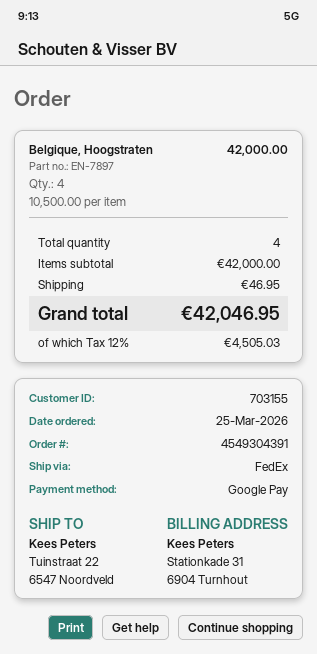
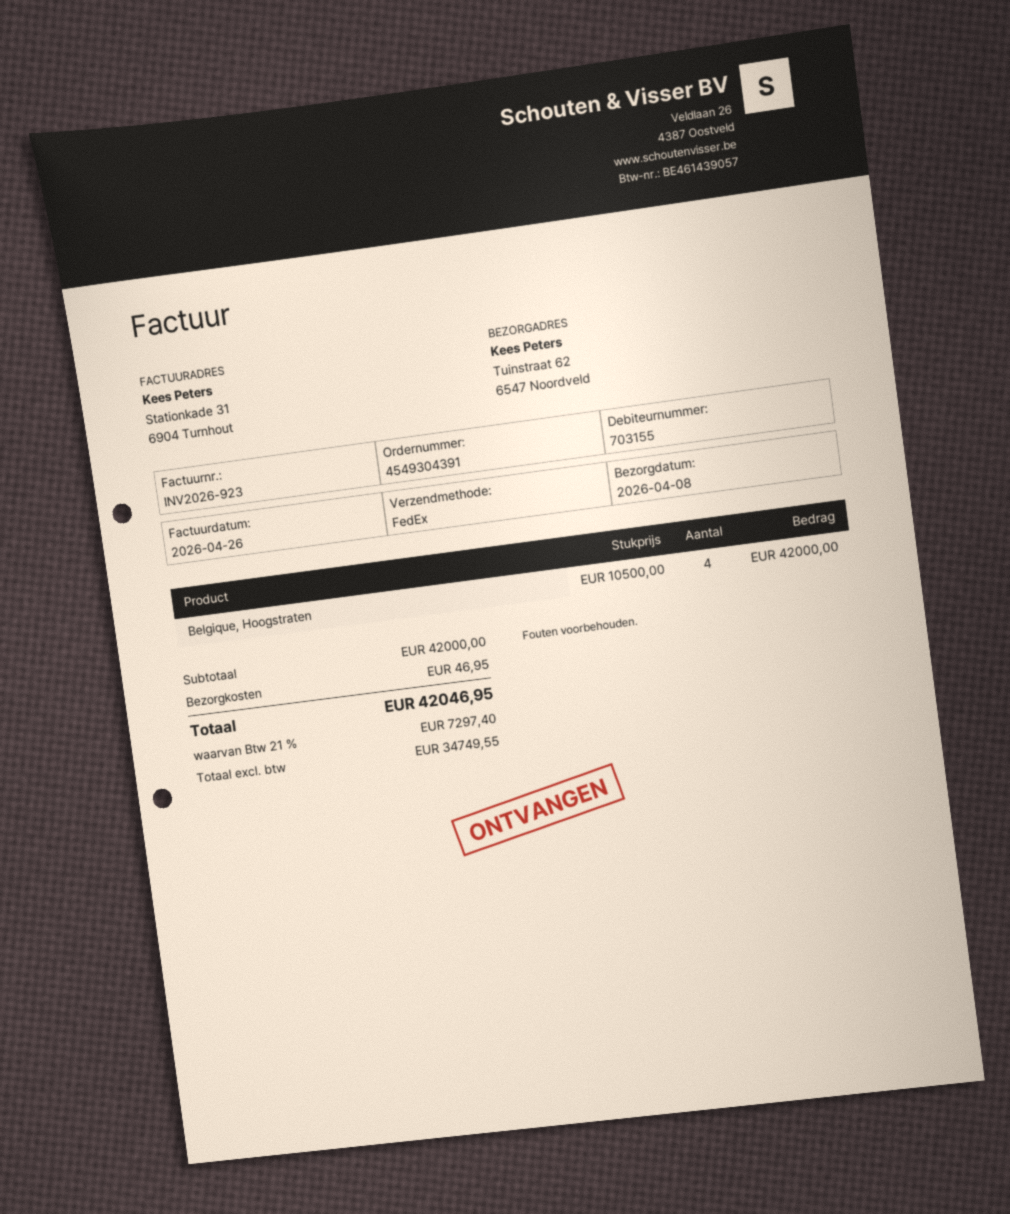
ship to: Tuinstraat 22, 6547 Noordveld -> Tuinstraat 62, 6547 Noordveld
tax: 12% = 4505.03 -> 21% = 7297.40

